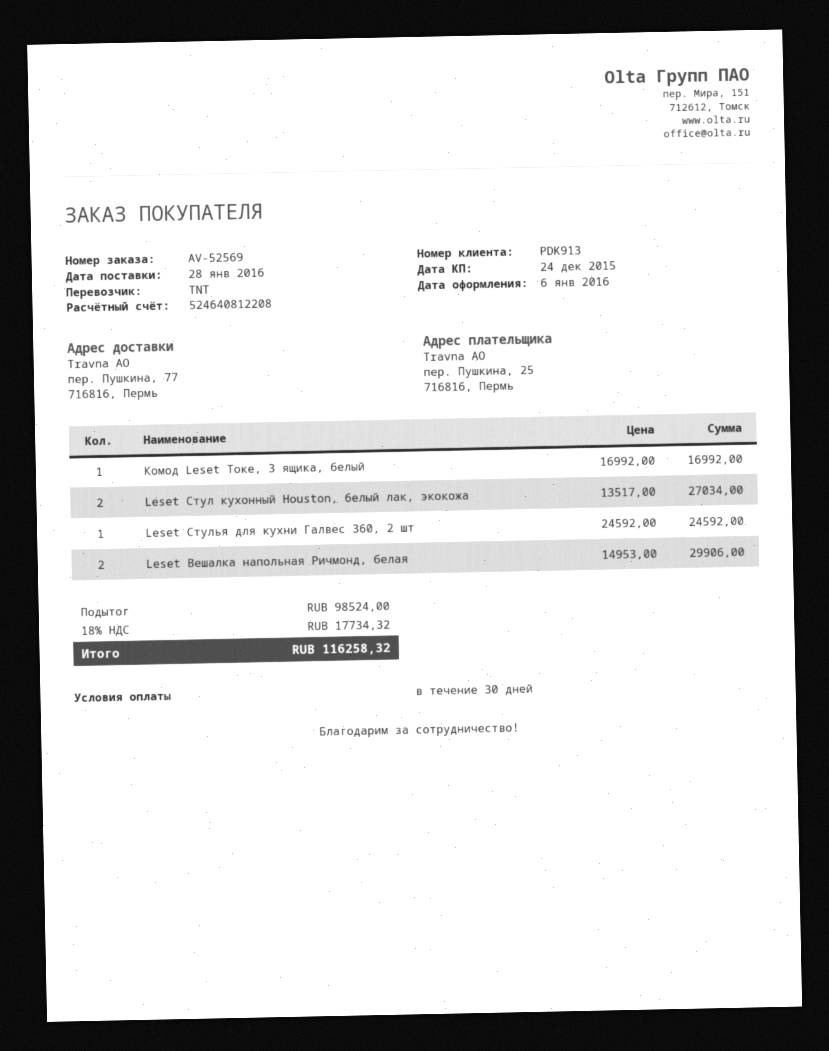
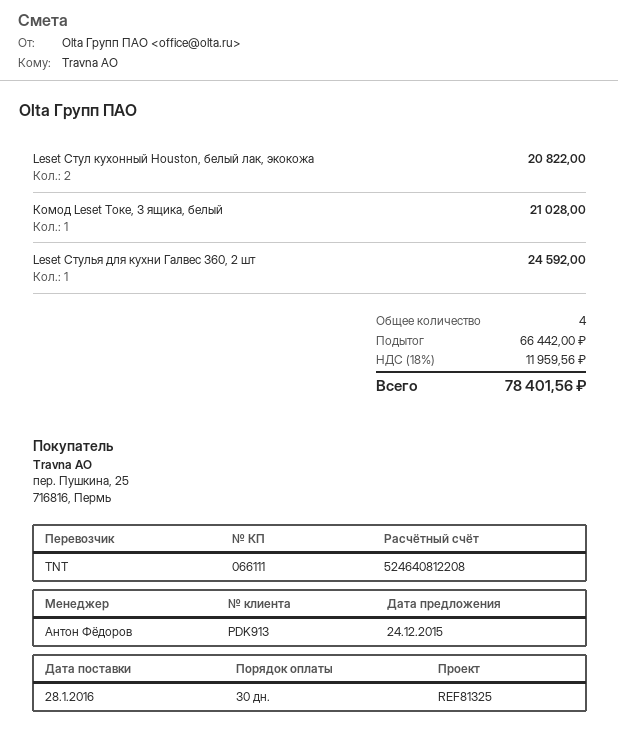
Комод Leset Токе, 3 ящика, белый: 1 for 16992.00 -> 1 for 21028.00
Leset Стул кухонный Houston, белый лак, экокожа: 2 for 27034.00 -> 2 for 20822.00
Leset Вешалка напольная Ричмонд, белая: 2 for 29906.00 -> none
subtotal: 98524.00 -> 66442.00
tax: 18% = 17734.32 -> 18% = 11959.56
total: 116258.32 -> 78401.56

